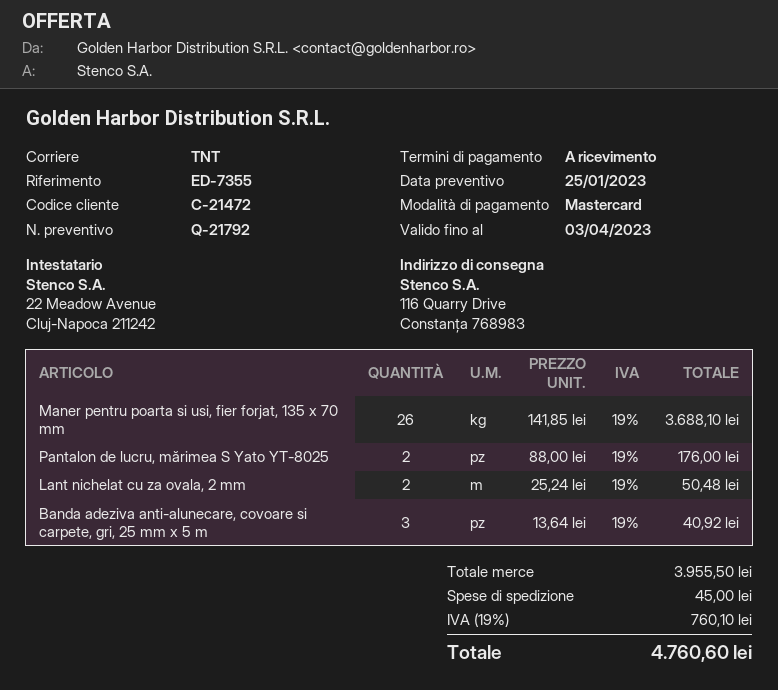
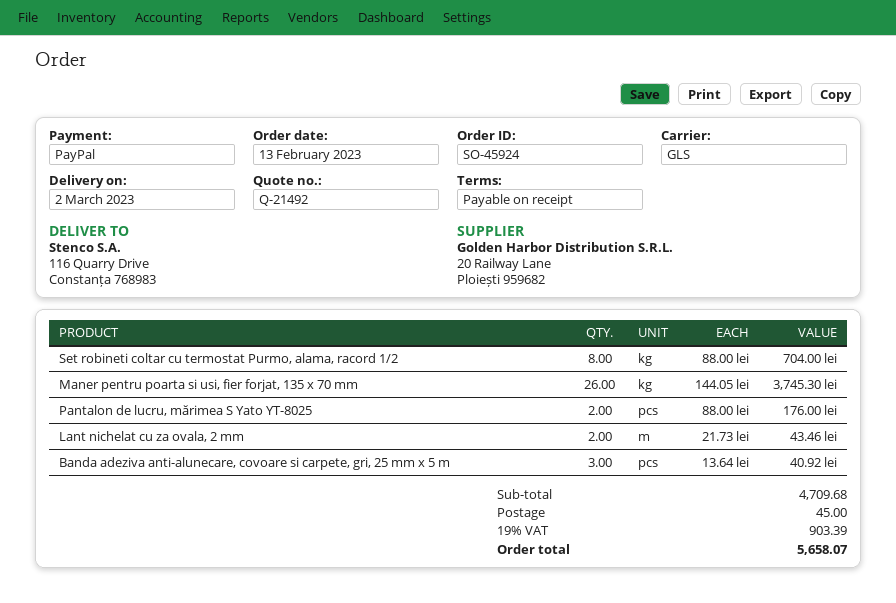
quote number: Q-21792 -> Q-21492
payment method: Mastercard -> PayPal
shipping method: TNT -> GLS
Maner pentru poarta si usi, fier forjat, 135 x 70 mm: 26 x 141.85 = 3688.10 -> 26 x 144.05 = 3745.30
Lant nichelat cu za ovala, 2 mm: 2 x 25.24 = 50.48 -> 2 x 21.73 = 43.46
Set robineti coltar cu termostat Purmo, alama, racord 1/2: none -> 8 x 88.00 = 704.00
subtotal: 3955.50 -> 4709.68
tax: 19% = 760.10 -> 19% = 903.39
total: 4760.60 -> 5658.07

